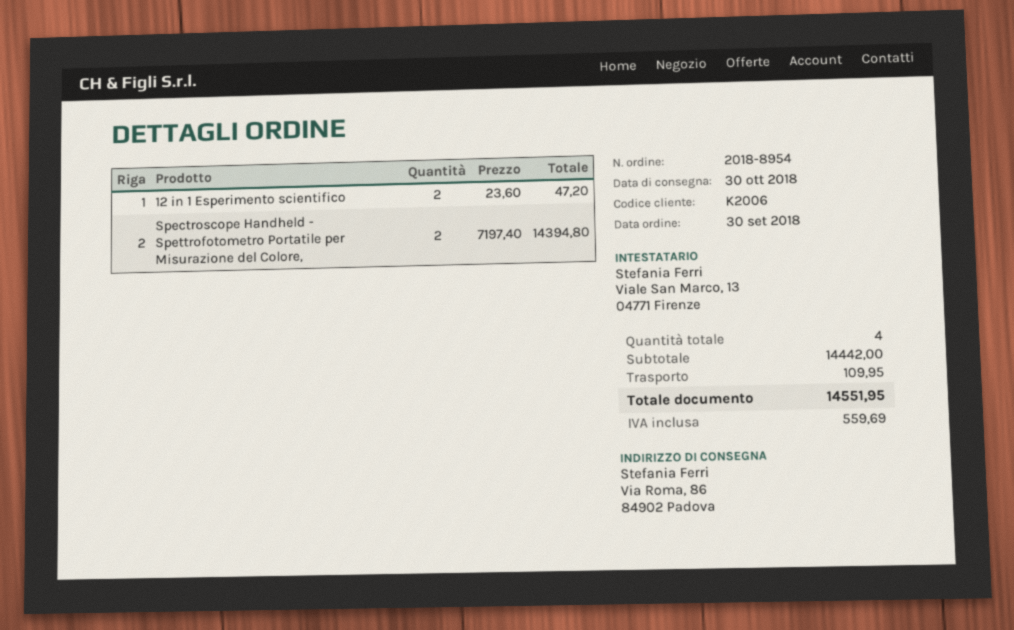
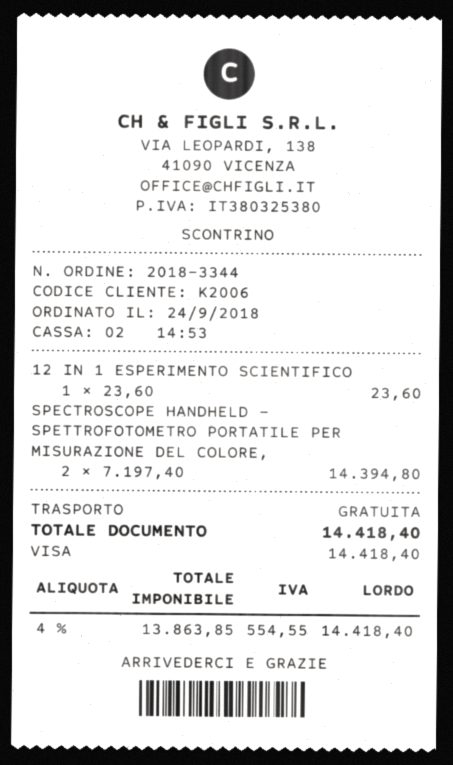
order number: 2018-8954 -> 2018-3344
order date: 2018-09-30 -> 2018-09-24
12 in 1 Esperimento scientifico: 2 x 23.60 = 47.20 -> 1 x 23.60 = 23.60
shipping: 109.95 -> 0.00
tax: 559.69 -> 554.55
total: 14551.95 -> 14418.40

